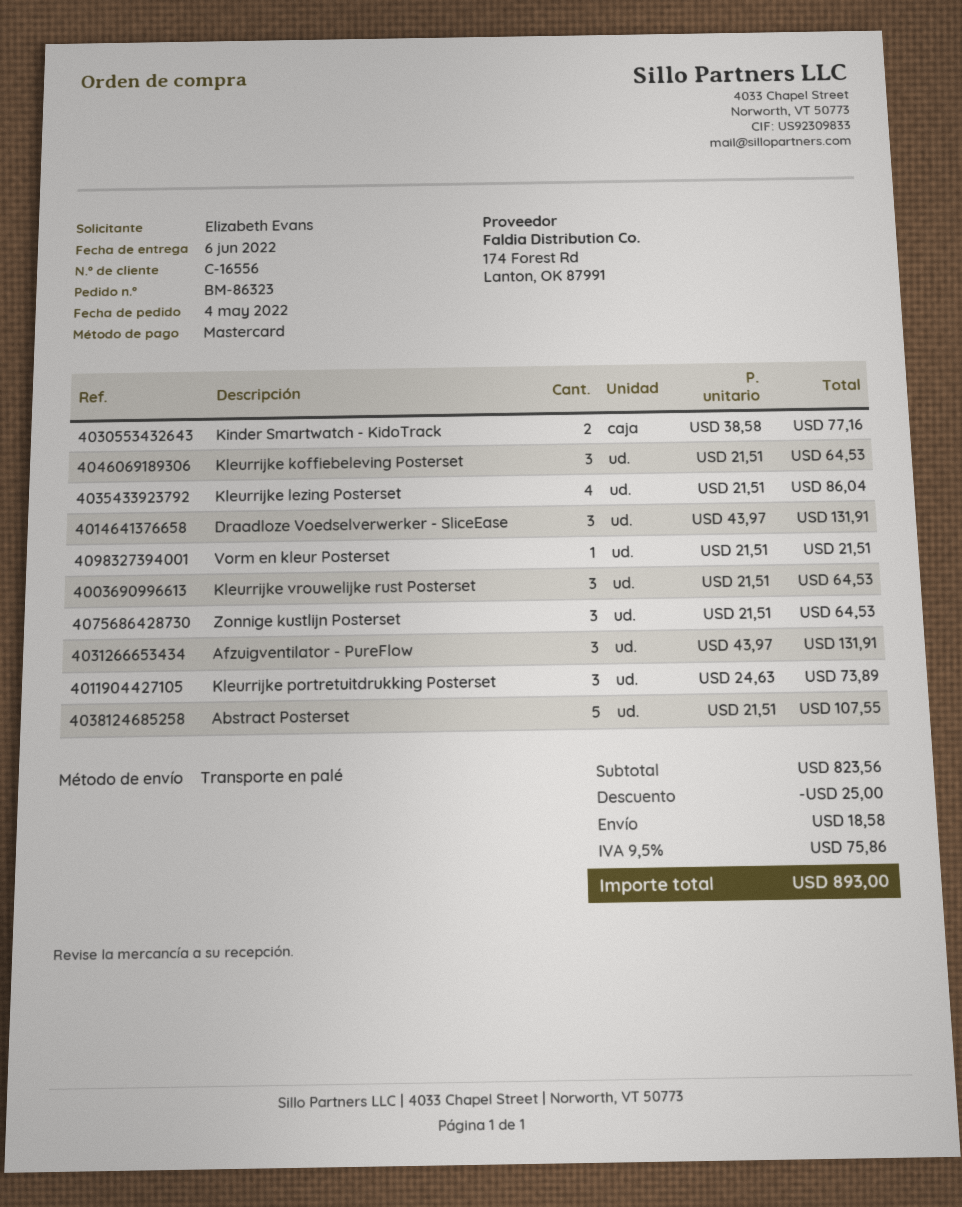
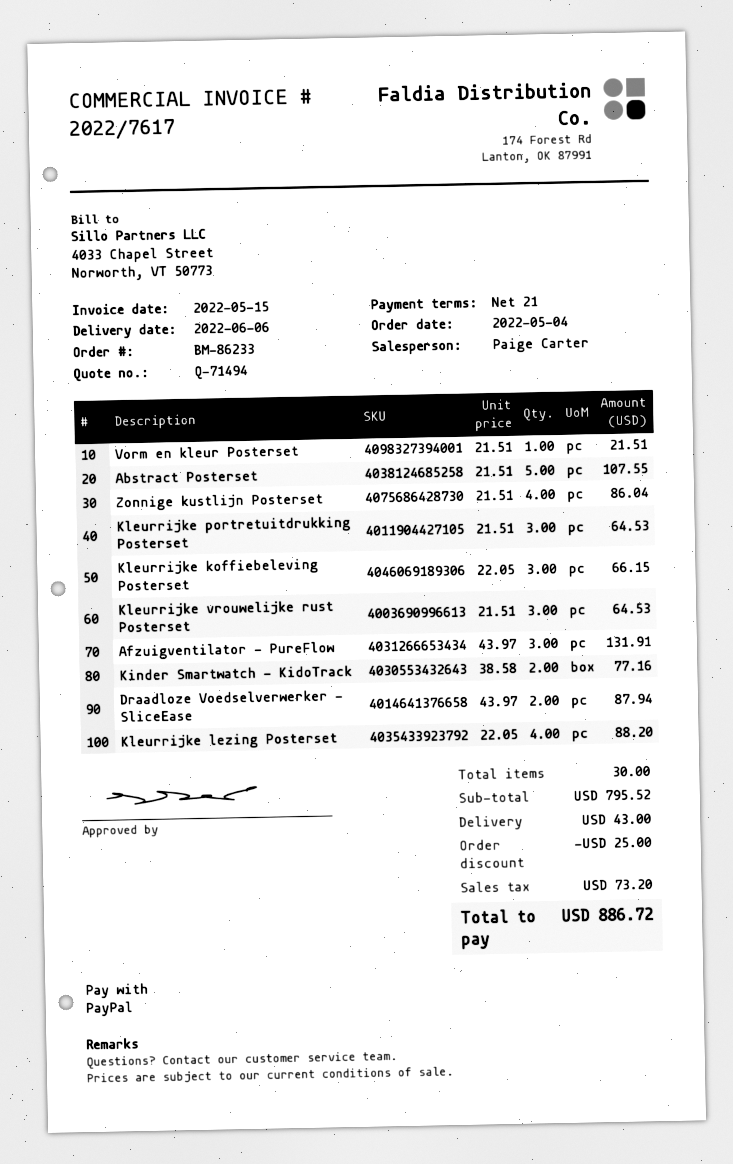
order number: BM-86323 -> BM-86233
payment method: Mastercard -> PayPal
Kleurrijke koffiebeleving Posterset: 3 x 21.51 = 64.53 -> 3 x 22.05 = 66.15
Kleurrijke lezing Posterset: 4 x 21.51 = 86.04 -> 4 x 22.05 = 88.20
Draadloze Voedselverwerker - SliceEase: 3 x 43.97 = 131.91 -> 2 x 43.97 = 87.94
Zonnige kustlijn Posterset: 3 x 21.51 = 64.53 -> 4 x 21.51 = 86.04
Kleurrijke portretuitdrukking Posterset: 3 x 24.63 = 73.89 -> 3 x 21.51 = 64.53
subtotal: 823.56 -> 795.52
shipping: 18.58 -> 43.00
tax: 75.86 -> 73.20
total: 893.00 -> 886.72

